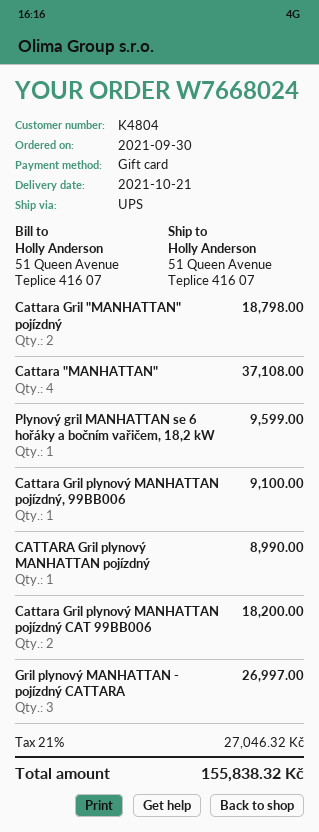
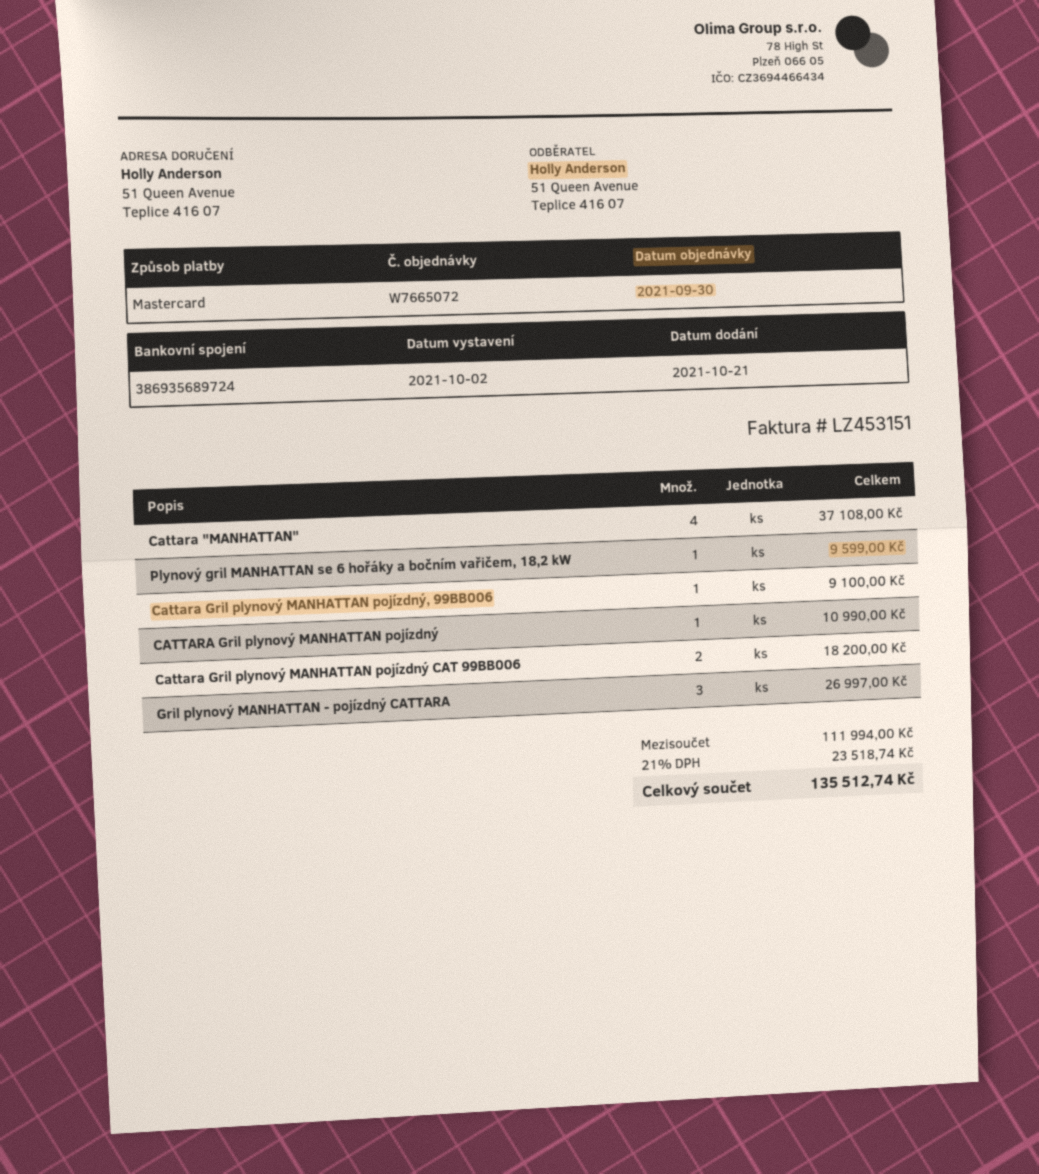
order number: W7668024 -> W7665072
payment method: gift card -> Mastercard
Cattara Gril "MANHATTAN" pojízdný: 2 for 18798.00 -> none
CATTARA Gril plynový MANHATTAN pojízdný: 1 for 8990.00 -> 1 for 10990.00
tax: 21% = 27046.32 -> 21% = 23518.74
total: 155838.32 -> 135512.74

